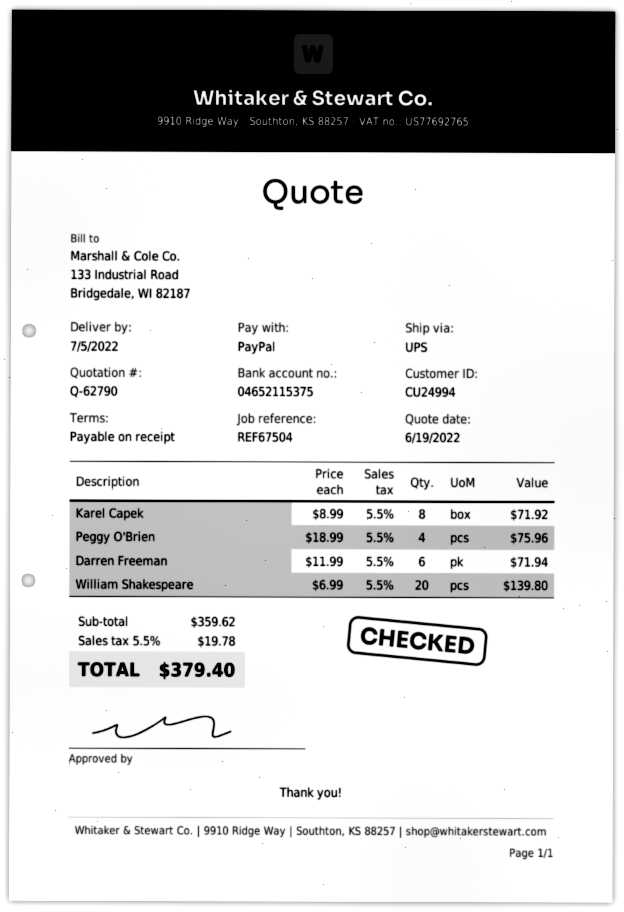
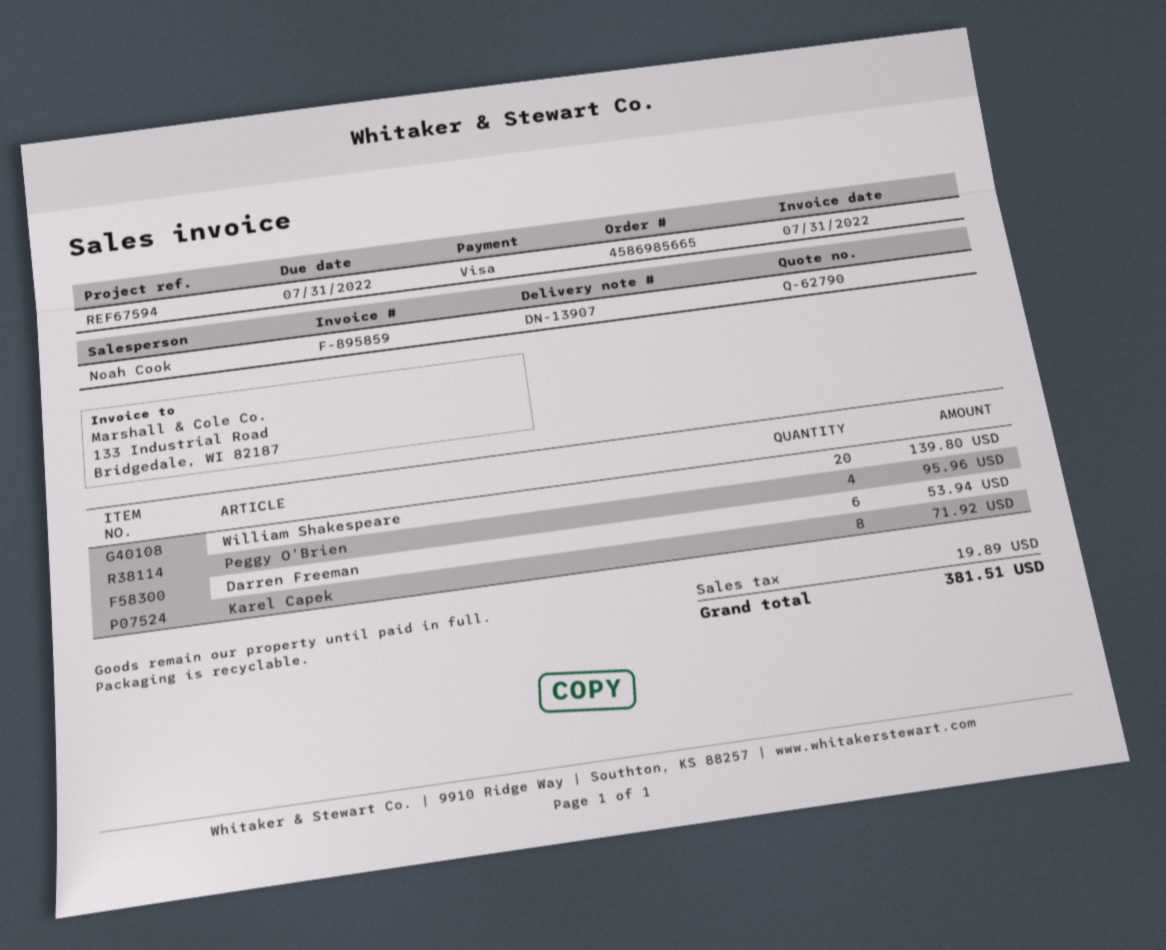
reference: REF67504 -> REF67594
payment method: PayPal -> Visa
Peggy O'Brien: 4 for 75.96 -> 4 for 95.96
Darren Freeman: 6 for 71.94 -> 6 for 53.94
tax: 19.78 -> 19.89
total: 379.40 -> 381.51

